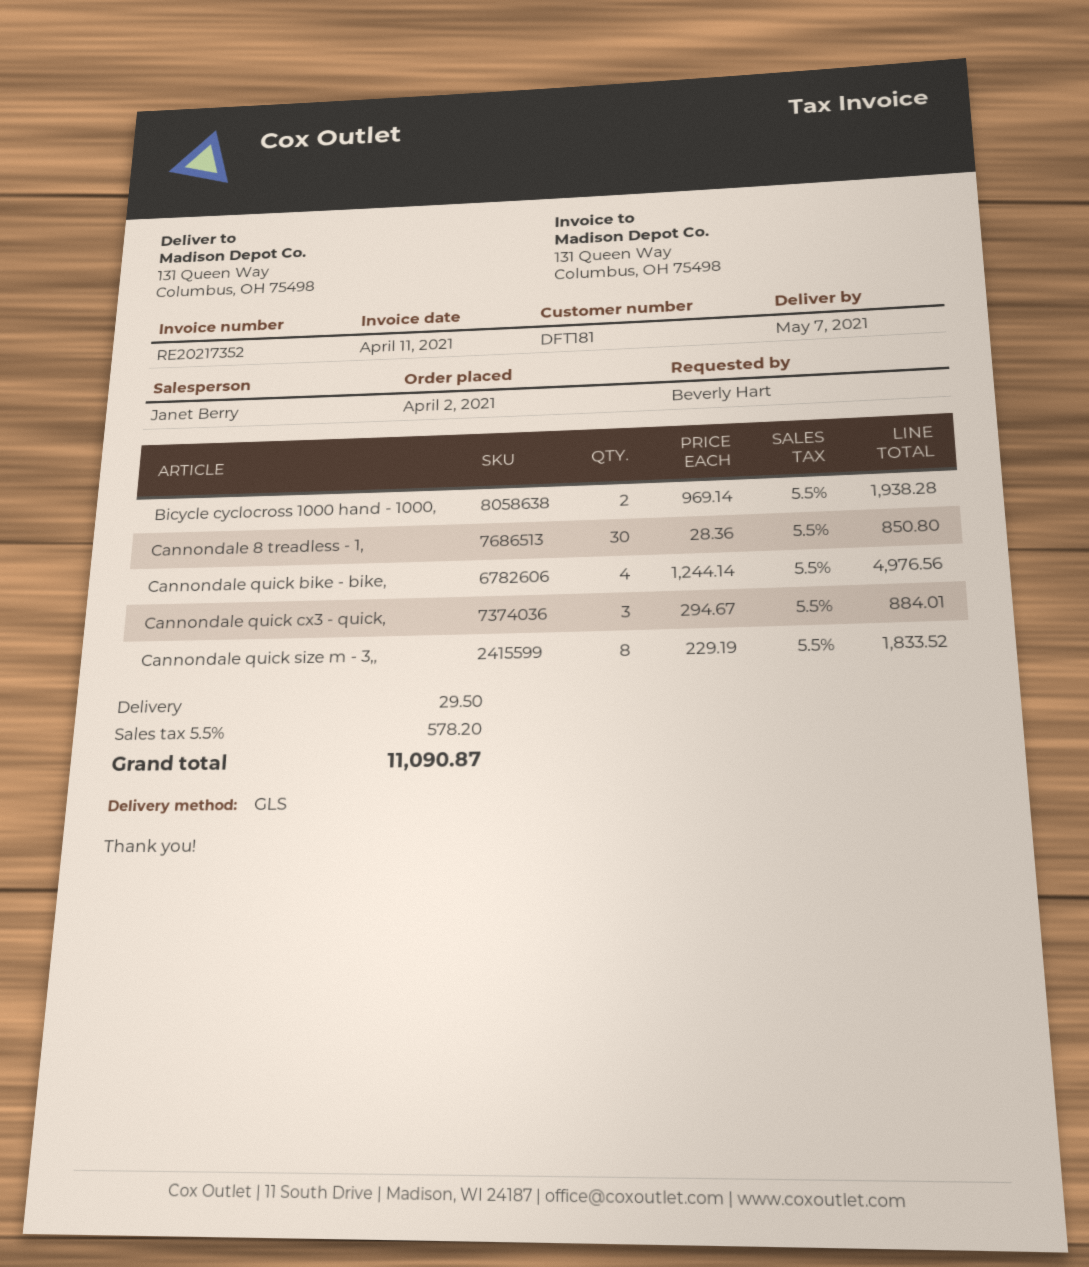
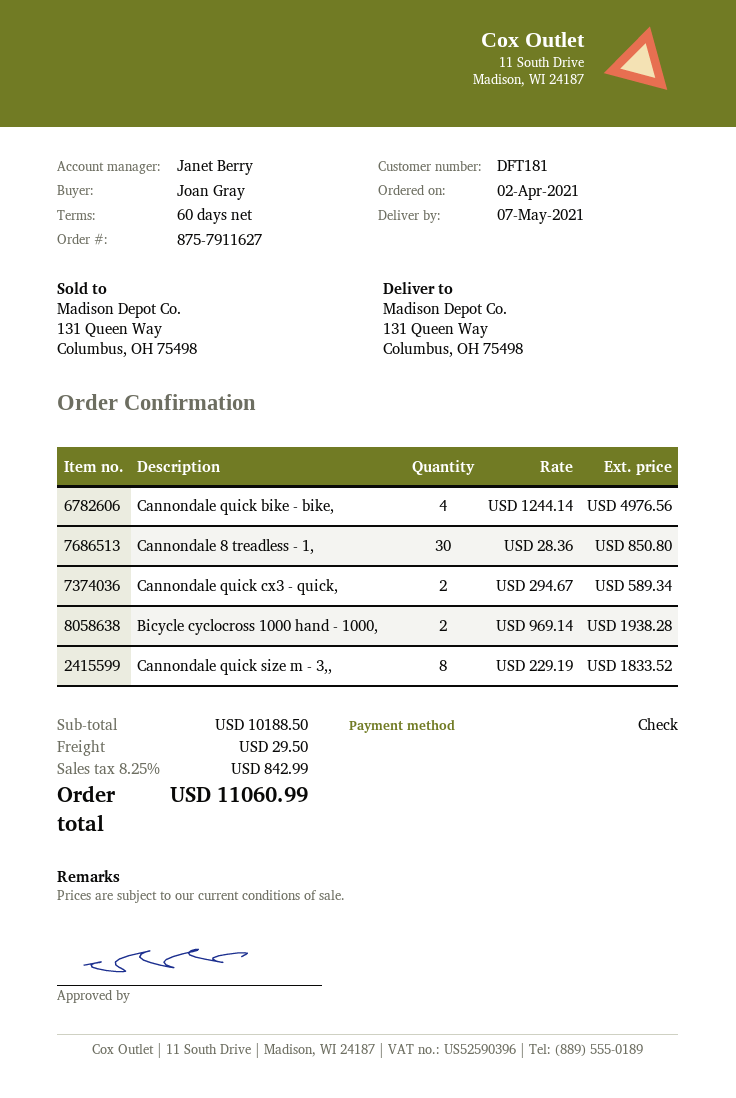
ordered by: Beverly Hart -> Joan Gray
Cannondale quick cx3 - quick,: 3 x 294.67 = 884.01 -> 2 x 294.67 = 589.34
tax: 5.5% = 578.20 -> 8.25% = 842.99
total: 11090.87 -> 11060.99

